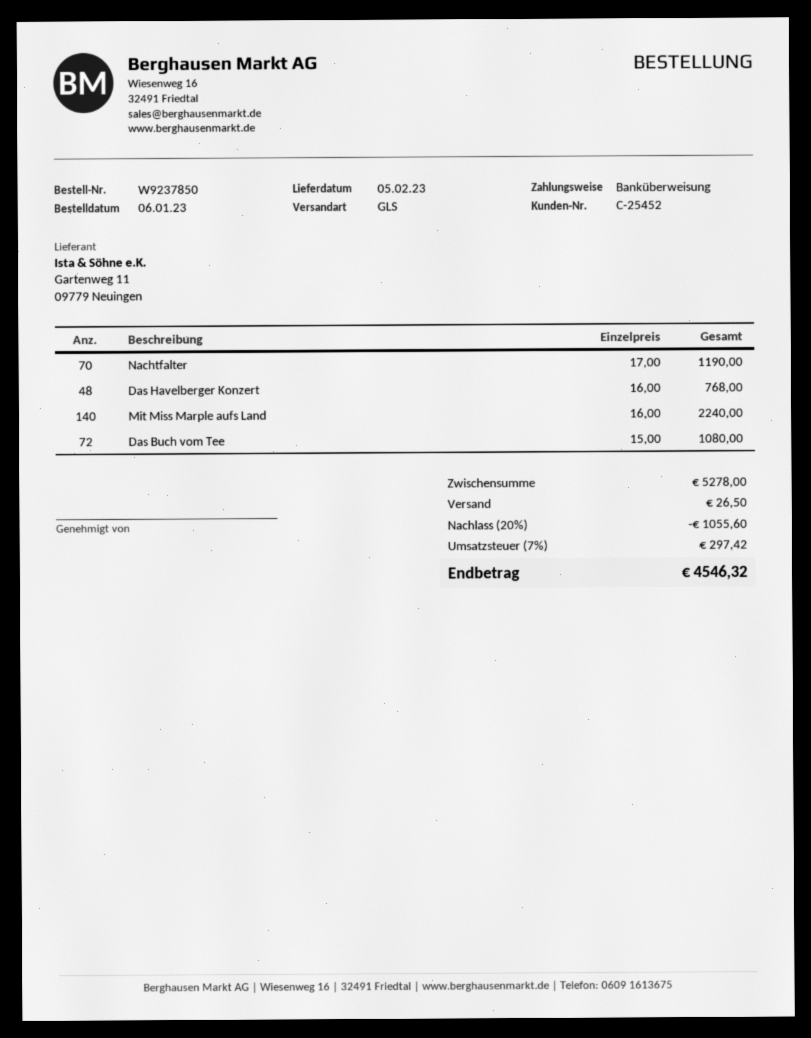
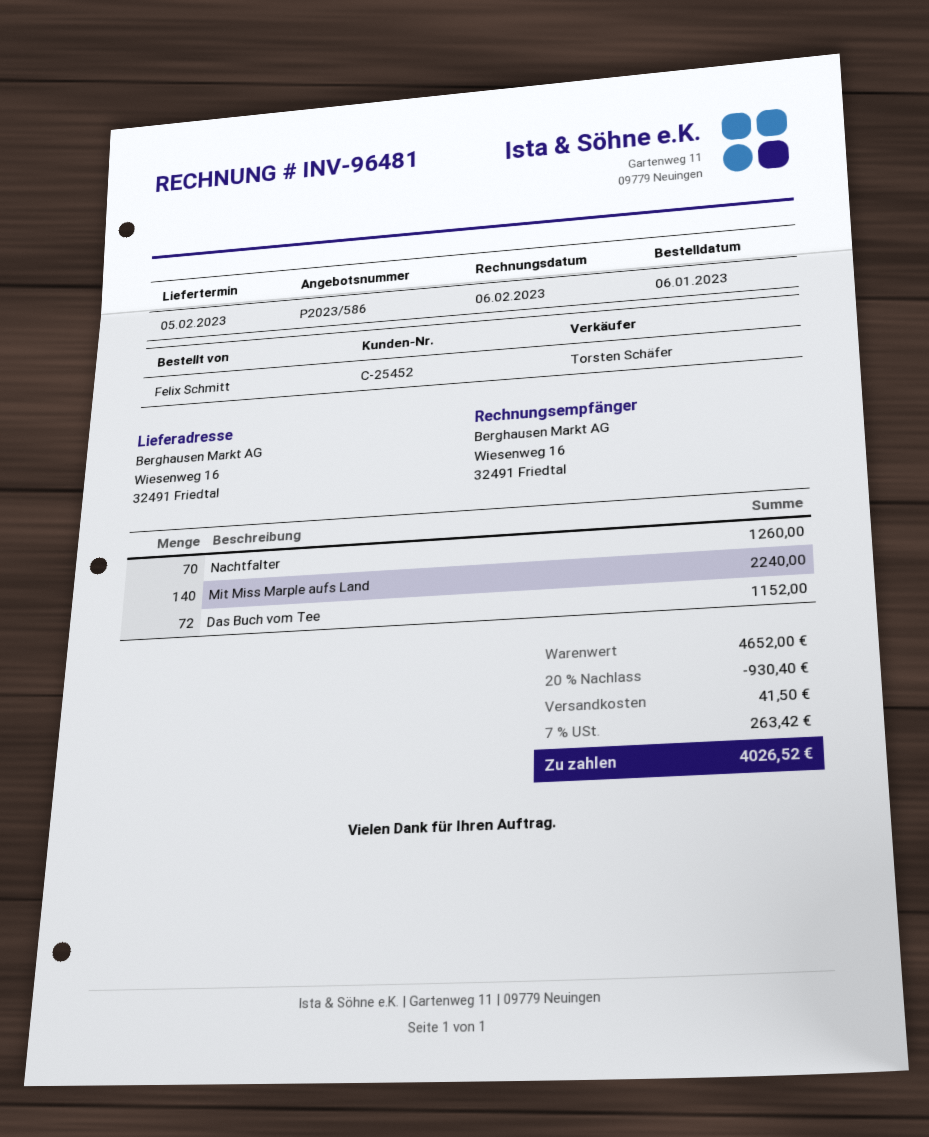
Nachtfalter: 70 for 1190.00 -> 70 for 1260.00
Das Havelberger Konzert: 48 for 768.00 -> none
Das Buch vom Tee: 72 for 1080.00 -> 72 for 1152.00
subtotal: 5278.00 -> 4652.00
discount: 20% = 1055.60 -> 20% = 930.40
shipping: 26.50 -> 41.50
tax: 7% = 297.42 -> 7% = 263.42
total: 4546.32 -> 4026.52

